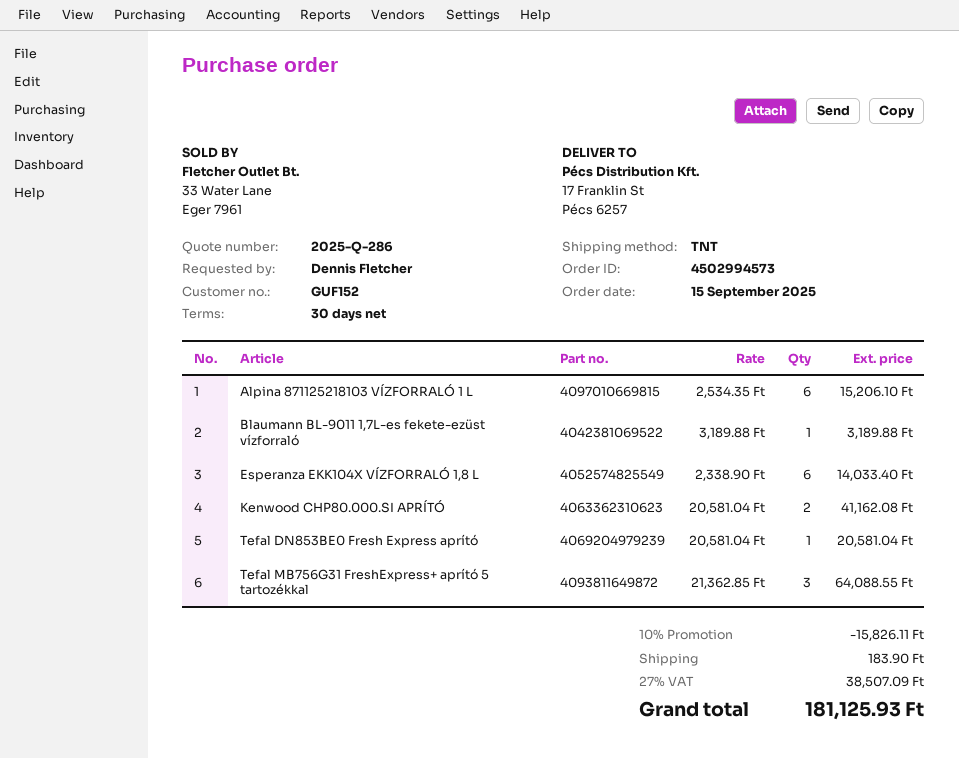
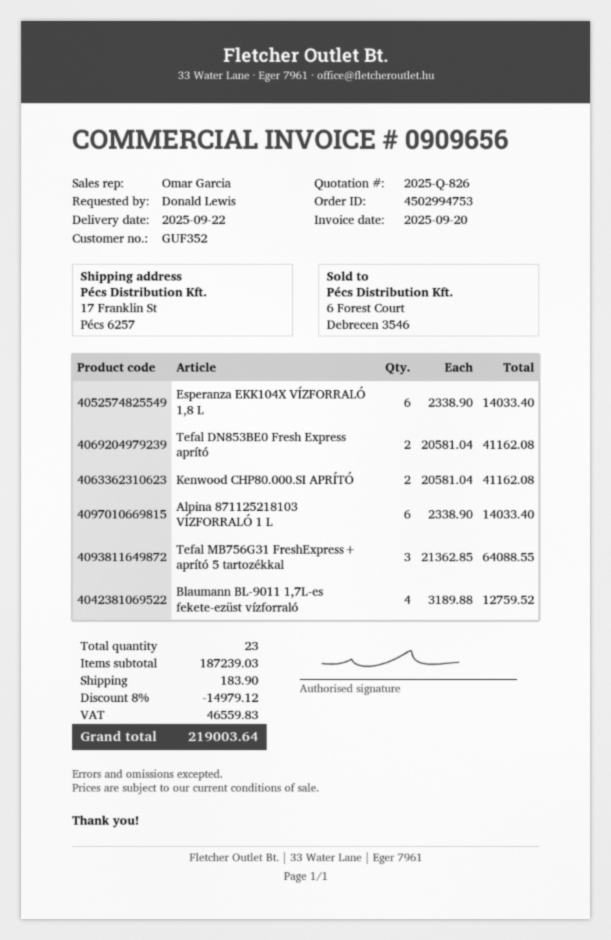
quote number: 2025-Q-286 -> 2025-Q-826
order number: 4502994573 -> 4502994753
customer number: GUF152 -> GUF352
ordered by: Dennis Fletcher -> Donald Lewis
Alpina 871125218103 VÍZFORRALÓ 1 L: 6 x 2534.35 = 15206.10 -> 6 x 2338.90 = 14033.40
Blaumann BL-9011 1,7L-es fekete-ezüst vízforraló: 1 x 3189.88 = 3189.88 -> 4 x 3189.88 = 12759.52
Tefal DN853BE0 Fresh Express aprító: 1 x 20581.04 = 20581.04 -> 2 x 20581.04 = 41162.08
discount: 10% = 15826.11 -> 8% = 14979.12
tax: 38507.09 -> 46559.83
total: 181125.93 -> 219003.64

